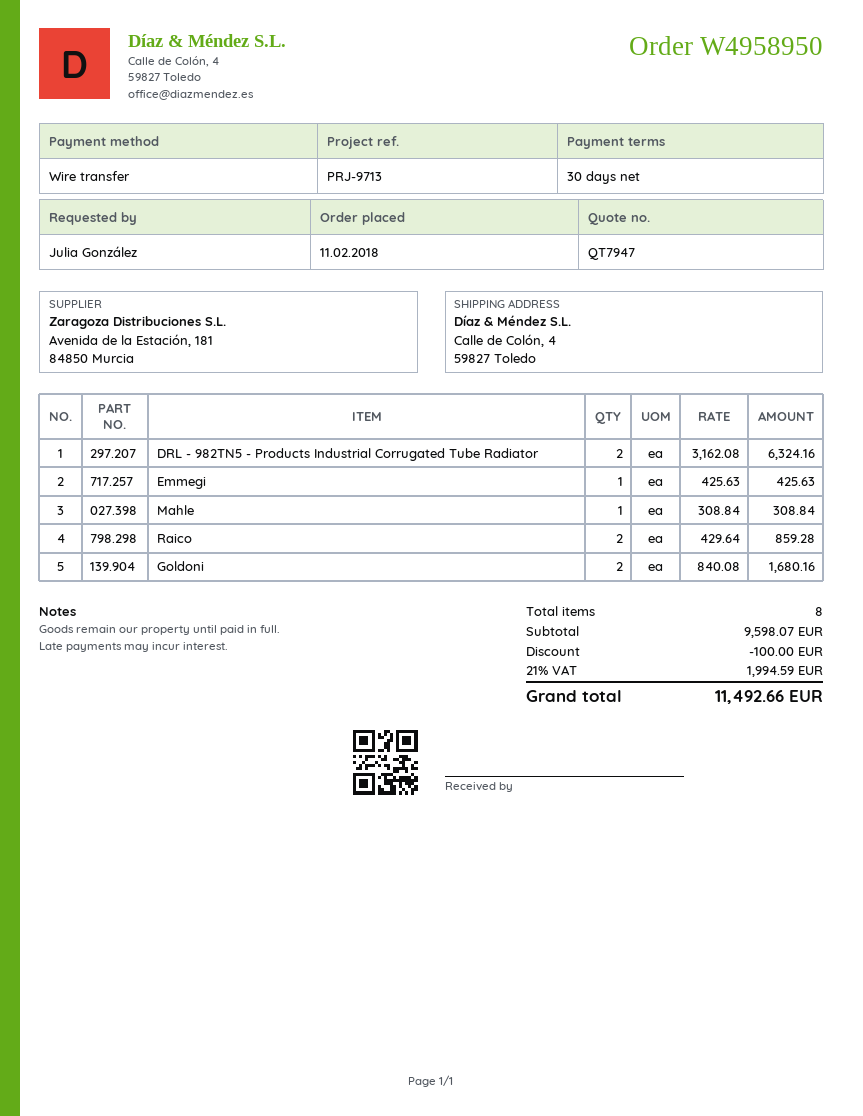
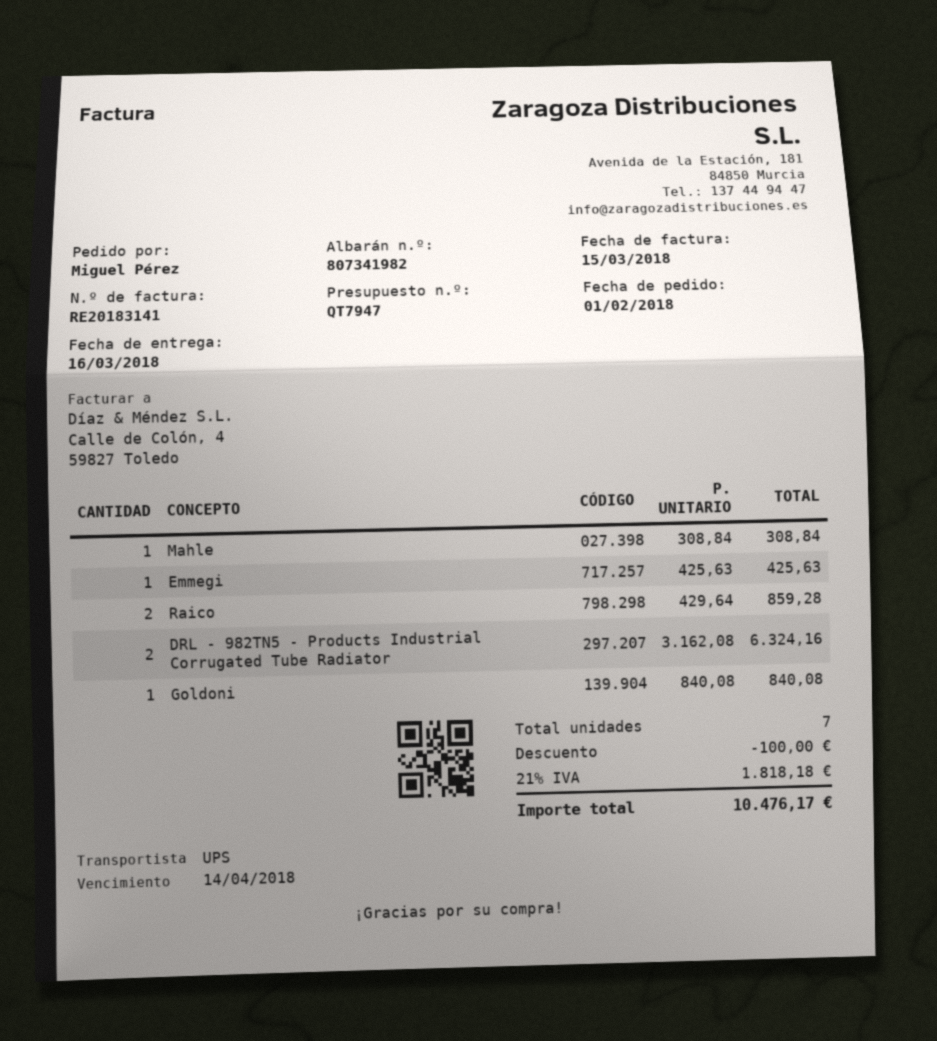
order date: 2018-02-11 -> 2018-02-01
ordered by: Julia González -> Miguel Pérez
Goldoni: 2 x 840.08 = 1680.16 -> 1 x 840.08 = 840.08
total quantity: 8 -> 7
tax: 21% = 1994.59 -> 21% = 1818.18
total: 11492.66 -> 10476.17

